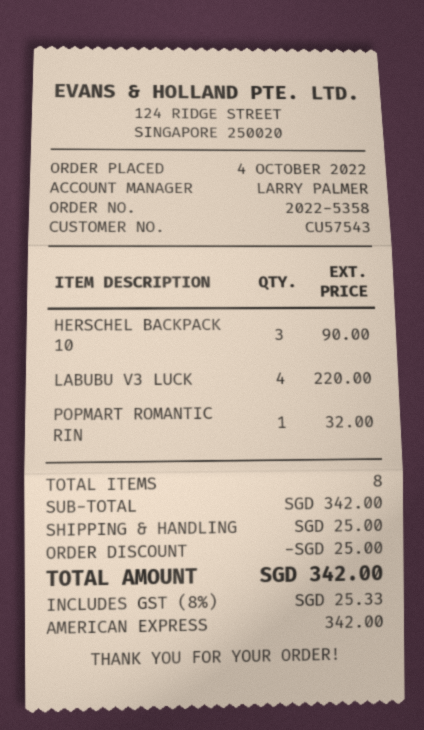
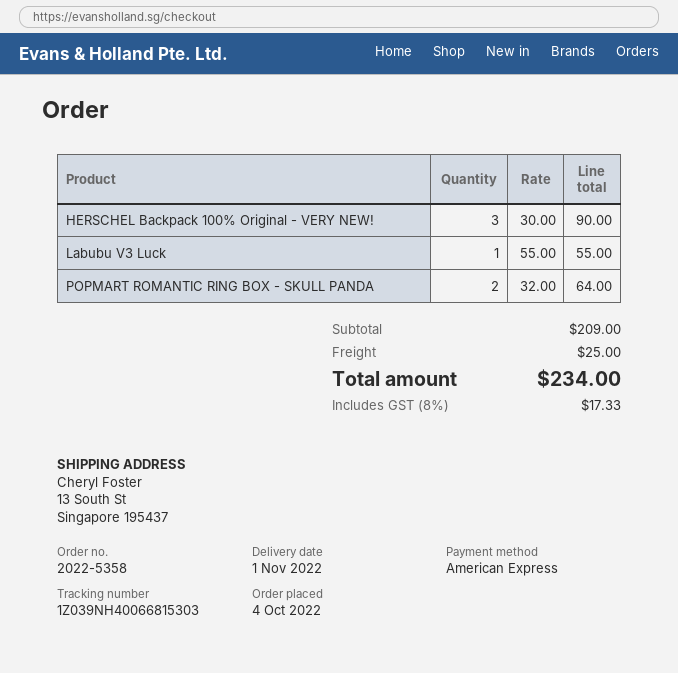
LABUBU V3 LUCK: 4 for 220.00 -> 1 for 55.00
POPMART ROMANTIC RIN: 1 for 32.00 -> 2 for 64.00
subtotal: 342.00 -> 209.00
discount: 25.00 -> none
tax: 8% = 25.33 -> 8% = 17.33
total: 342.00 -> 234.00

